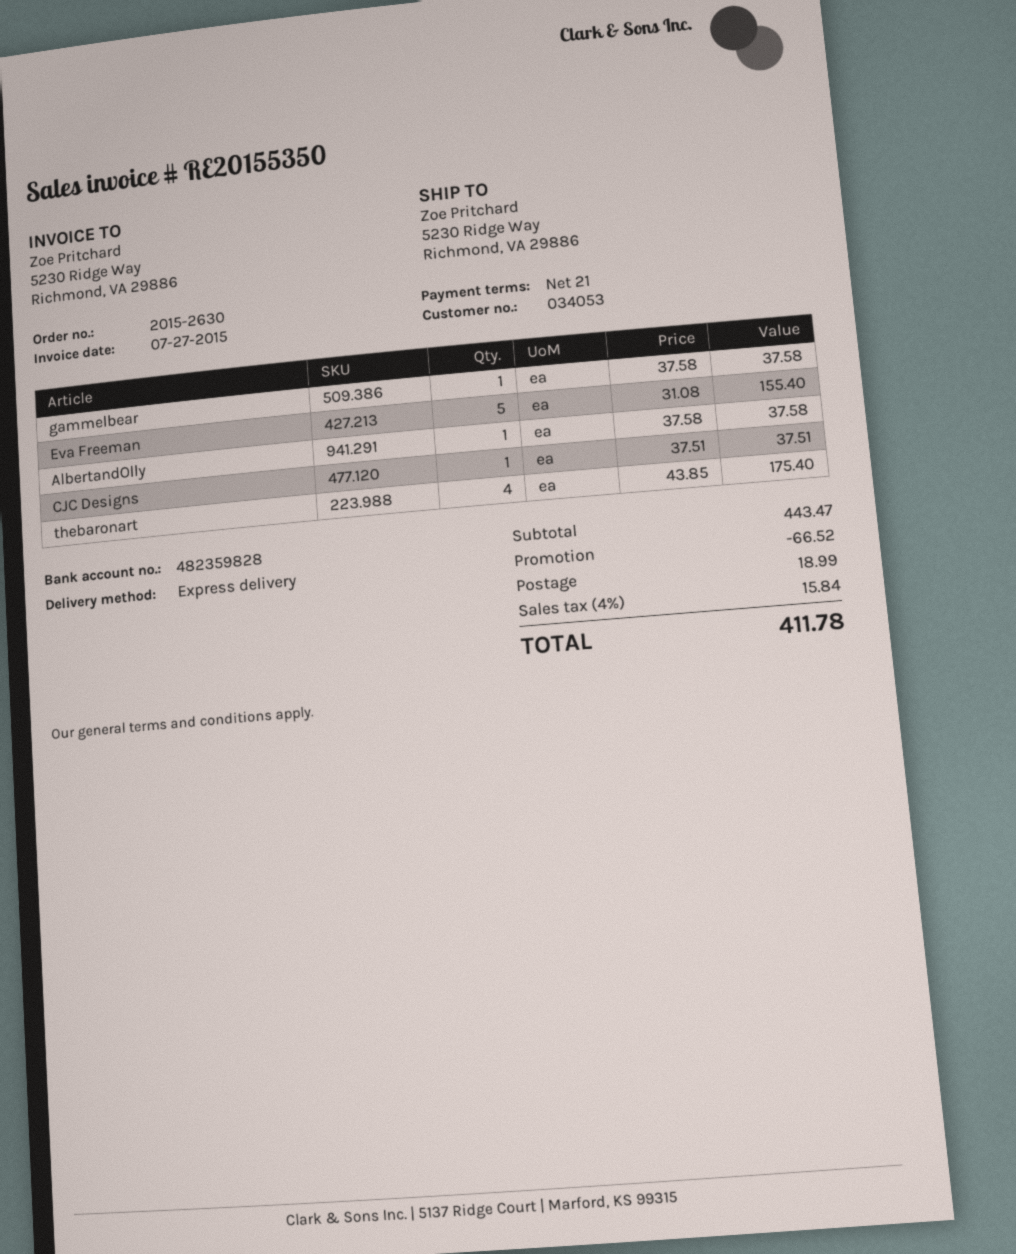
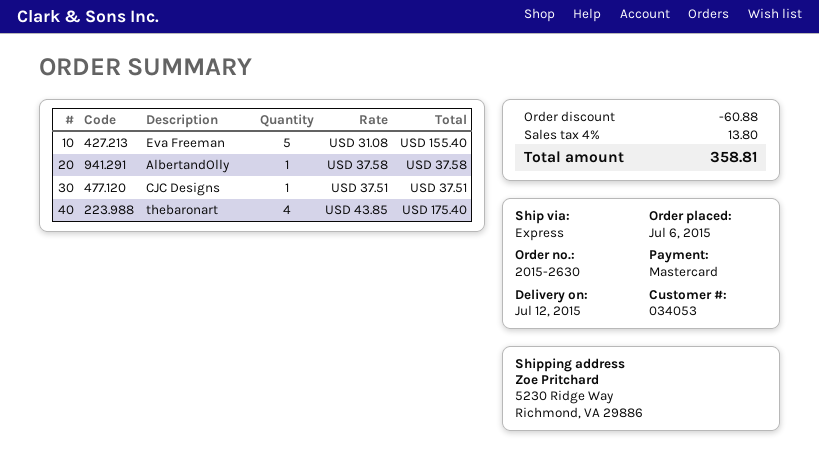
gammelbear: 1 x 37.58 = 37.58 -> none
discount: 66.52 -> 60.88
shipping: 18.99 -> none
tax: 4% = 15.84 -> 4% = 13.80
total: 411.78 -> 358.81

